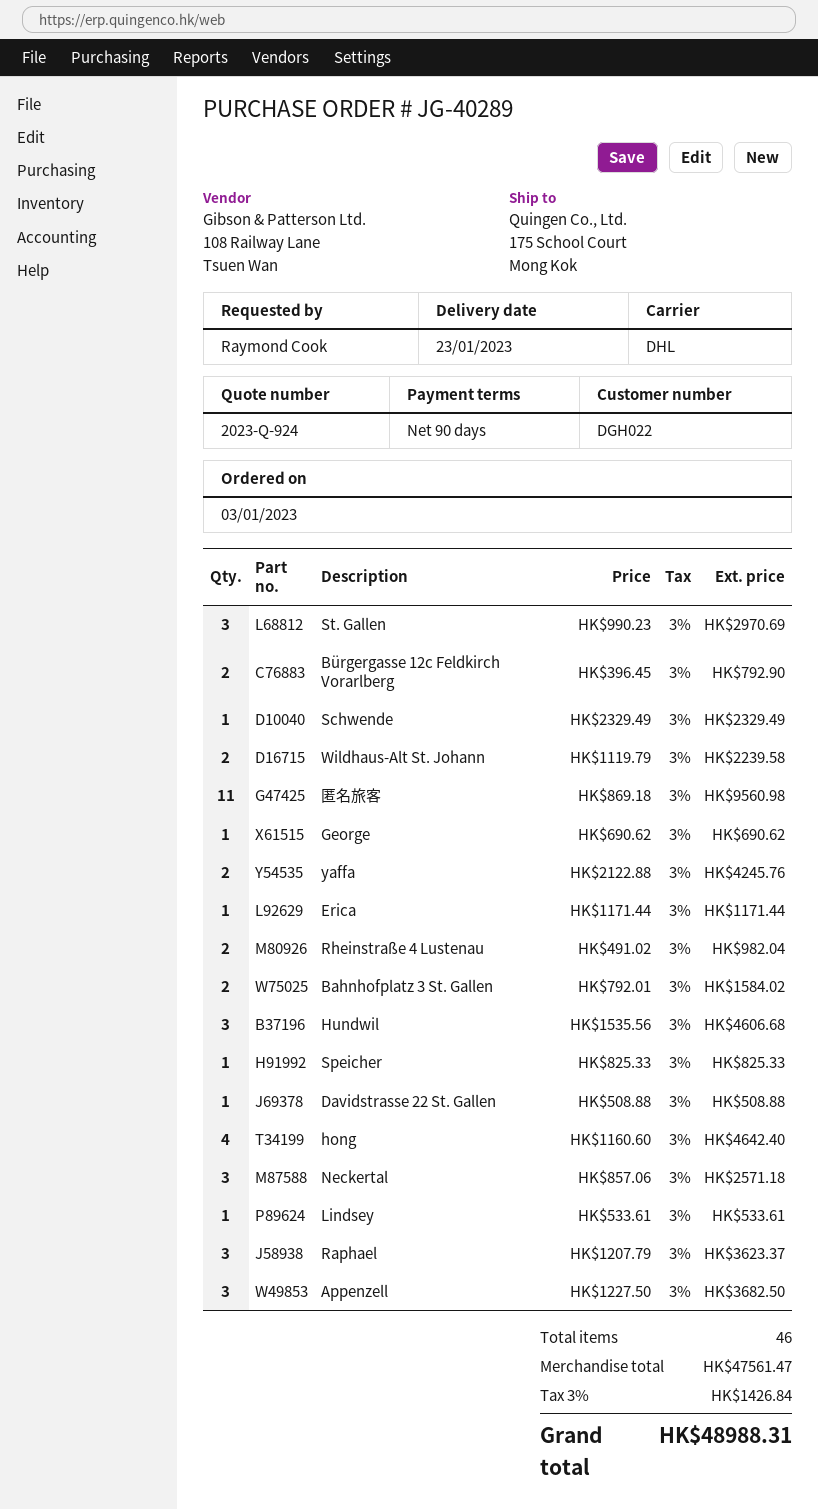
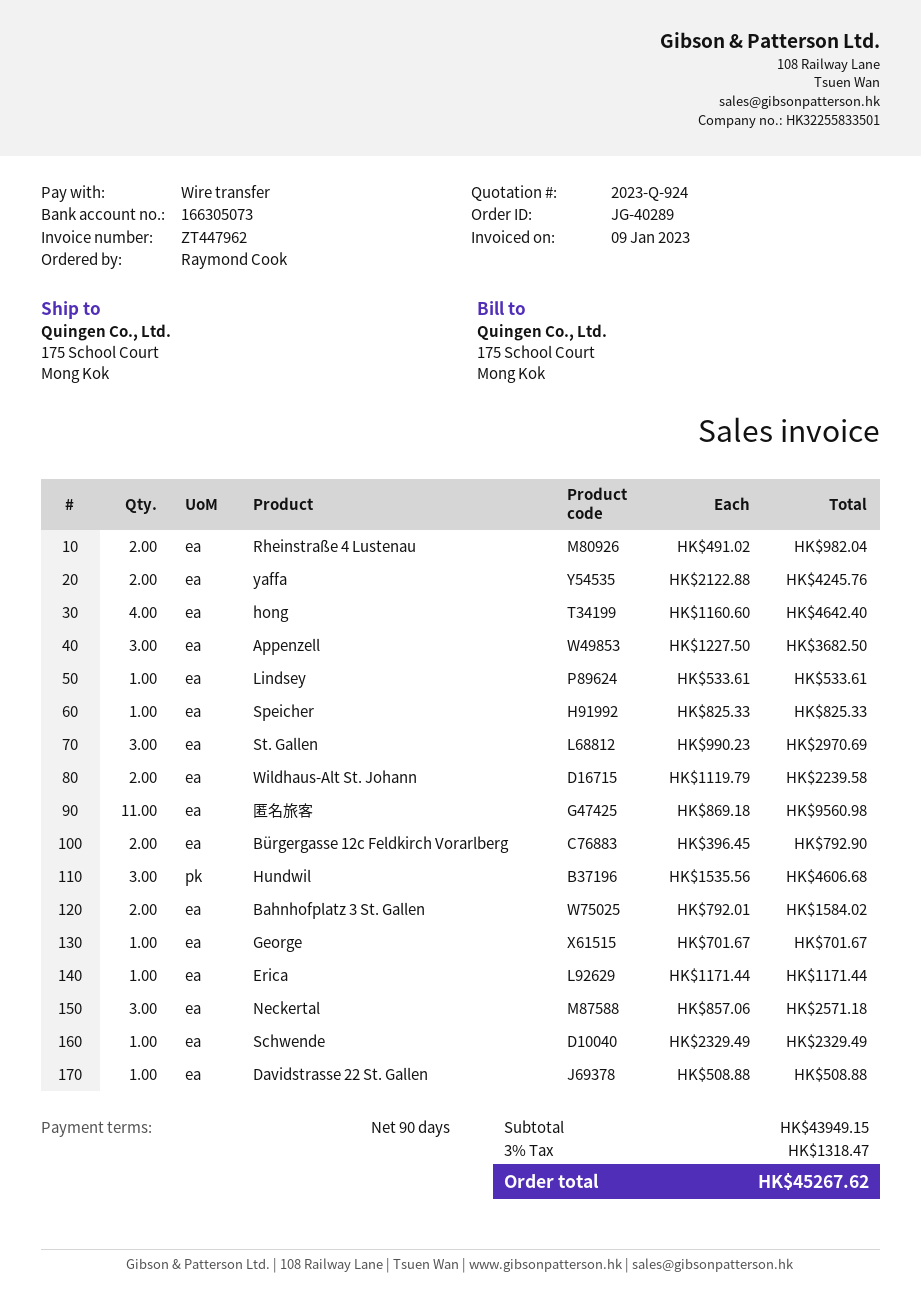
George: 1 x 690.62 = 690.62 -> 1 x 701.67 = 701.67
Raphael: 3 x 1207.79 = 3623.37 -> none
subtotal: 47561.47 -> 43949.15
tax: 3% = 1426.84 -> 3% = 1318.47
total: 48988.31 -> 45267.62

